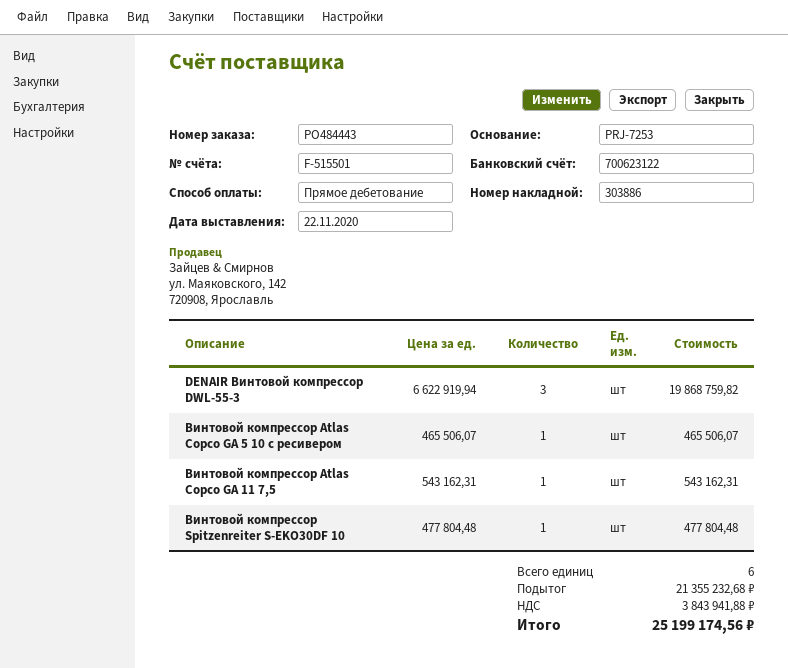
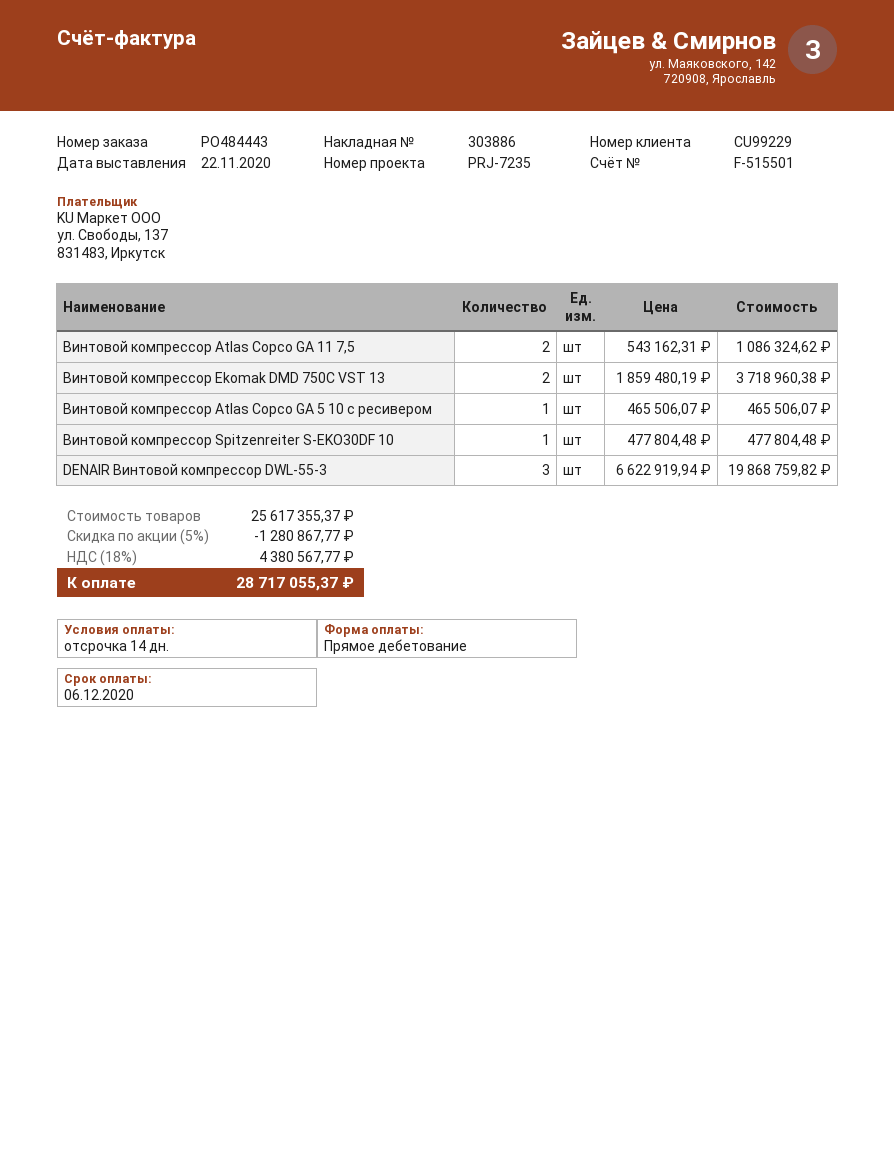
reference: PRJ-7253 -> PRJ-7235
Винтовой компрессор Atlas Copco GA 11 7,5: 1 x 543162.31 = 543162.31 -> 2 x 543162.31 = 1086324.62
Винтовой компрессор Ekomak DMD 750C VST 13: none -> 2 x 1859480.19 = 3718960.38
subtotal: 21355232.68 -> 25617355.37
discount: none -> 5% = 1280867.77
tax: 3843941.88 -> 4380567.77
total: 25199174.56 -> 28717055.37

